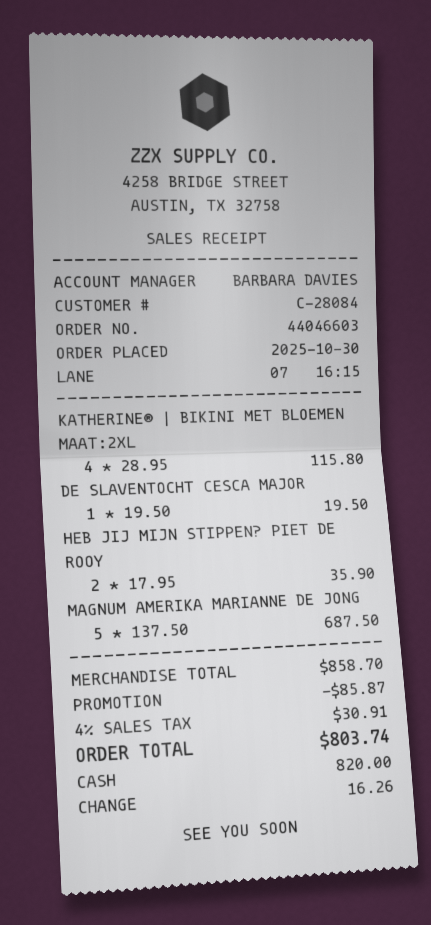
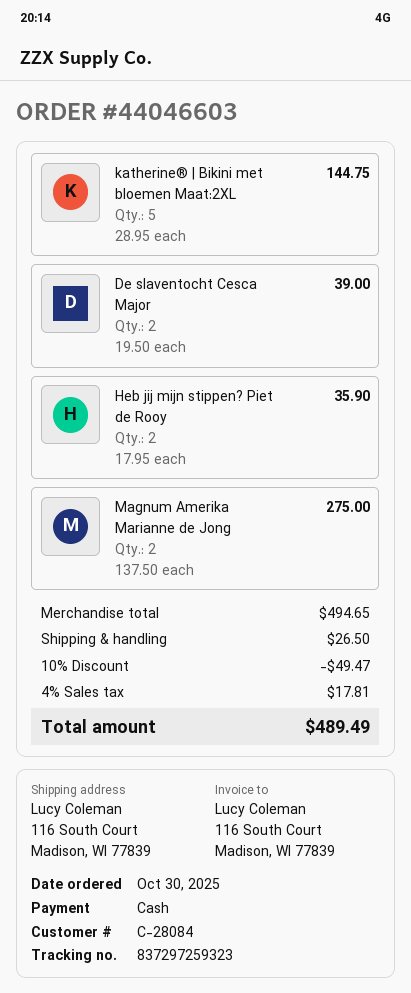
KATHERINE® | BIKINI MET BLOEMEN MAAT:2XL: 4 x 28.95 = 115.80 -> 5 x 28.95 = 144.75
DE SLAVENTOCHT CESCA MAJOR: 1 x 19.50 = 19.50 -> 2 x 19.50 = 39.00
MAGNUM AMERIKA MARIANNE DE JONG: 5 x 137.50 = 687.50 -> 2 x 137.50 = 275.00
subtotal: 858.70 -> 494.65
discount: 85.87 -> 49.47
shipping: none -> 26.50
tax: 4% = 30.91 -> 4% = 17.81
total: 803.74 -> 489.49

